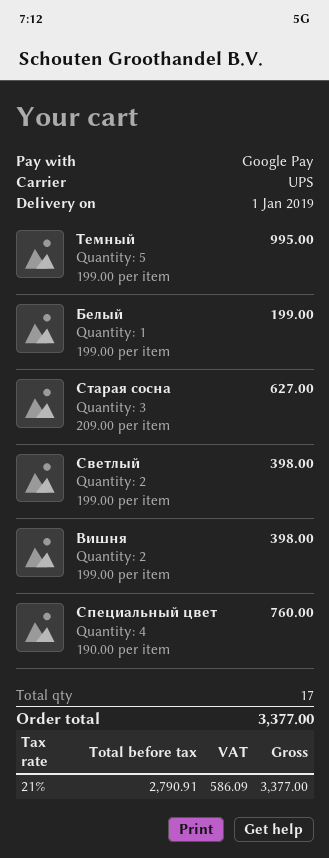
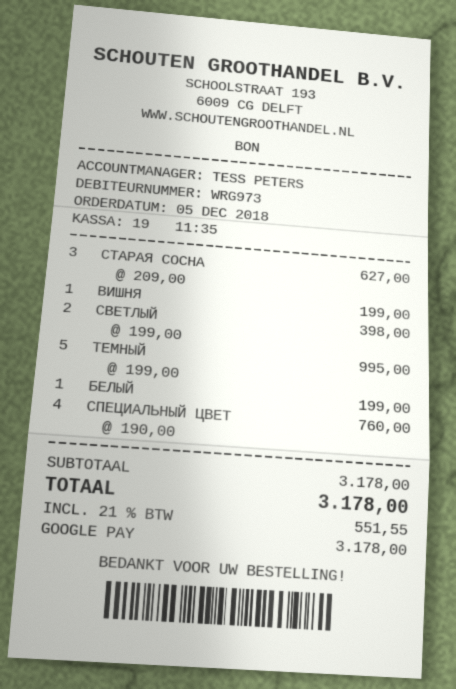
Вишня: 2 x 199.00 = 398.00 -> 1 x 199.00 = 199.00
tax: 21% = 586.09 -> 21% = 551.55
total: 3377.00 -> 3178.00

